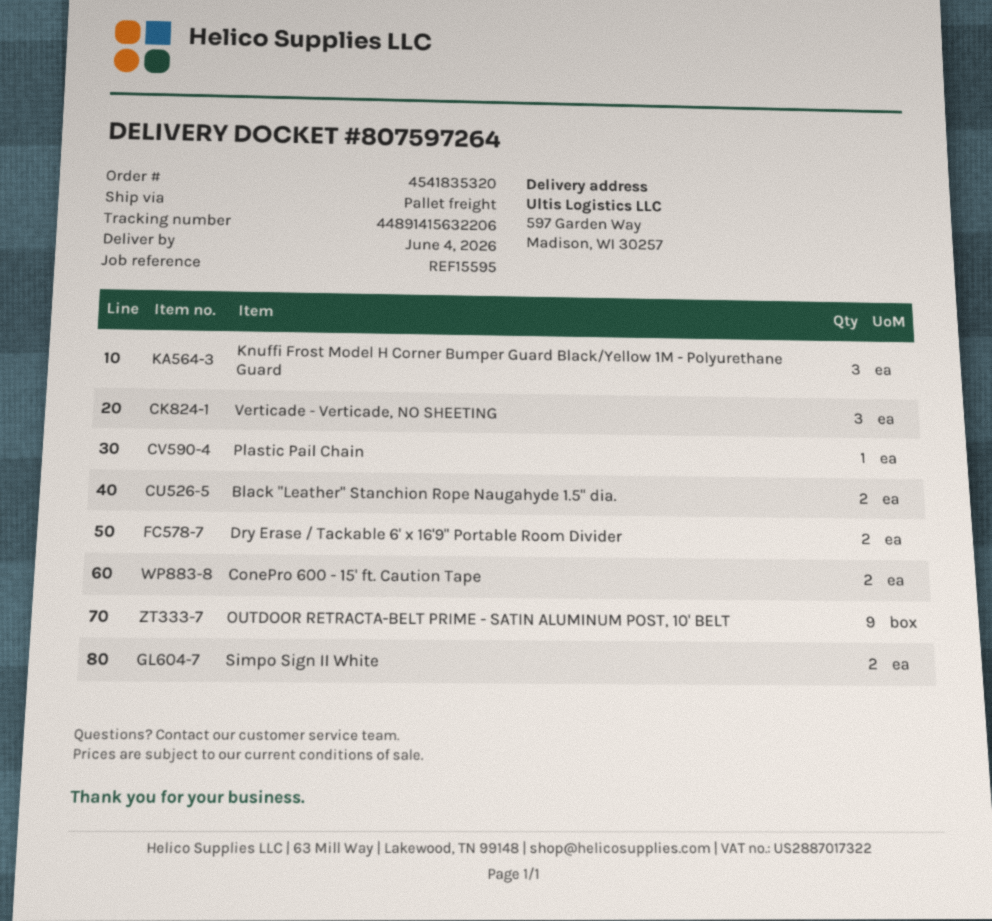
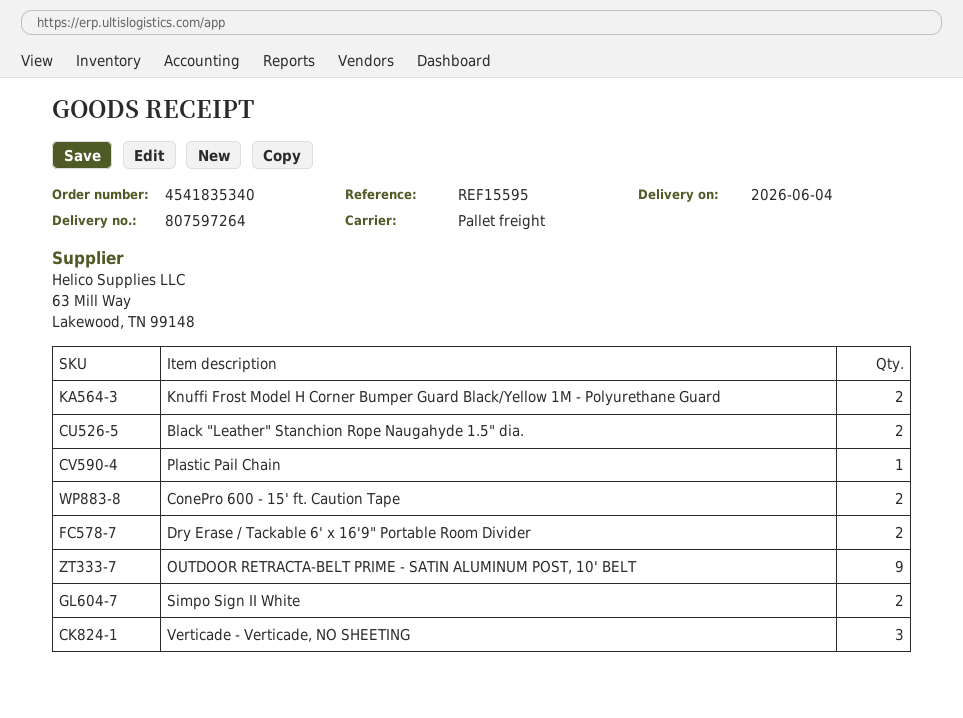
order number: 4541835320 -> 4541835340
Knuffi Frost Model H Corner Bumper Guard Black/Yellow 1M - Polyurethane Guard: 3 -> 2

